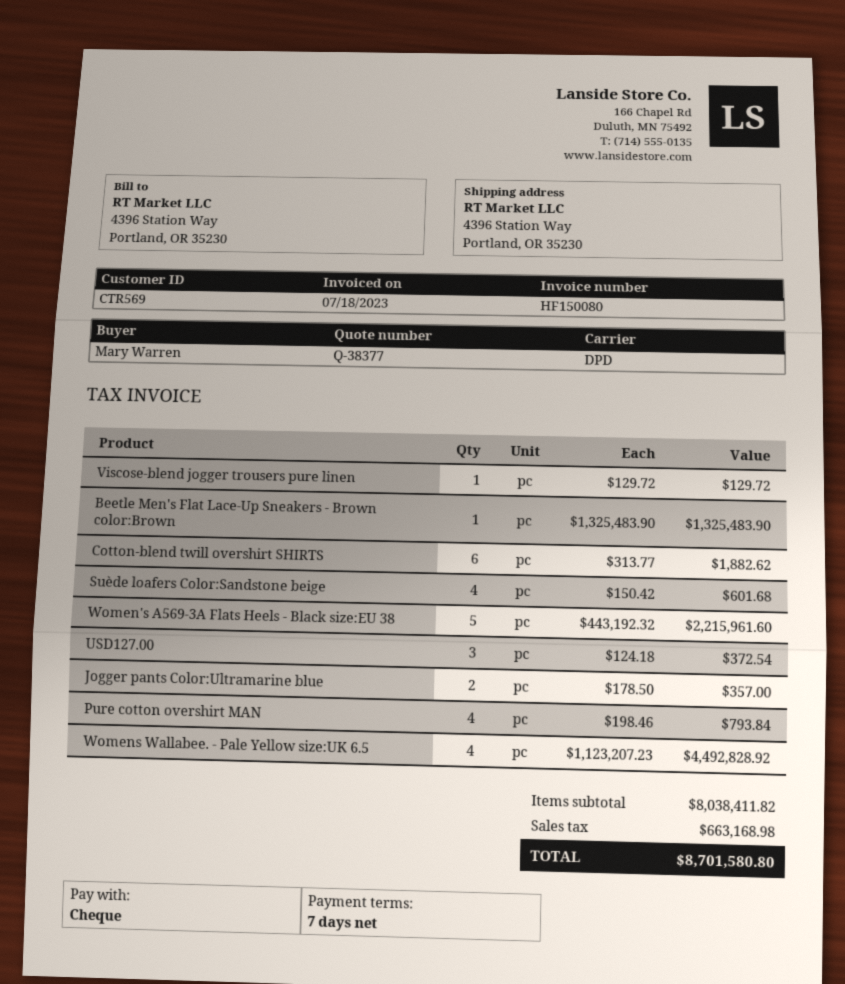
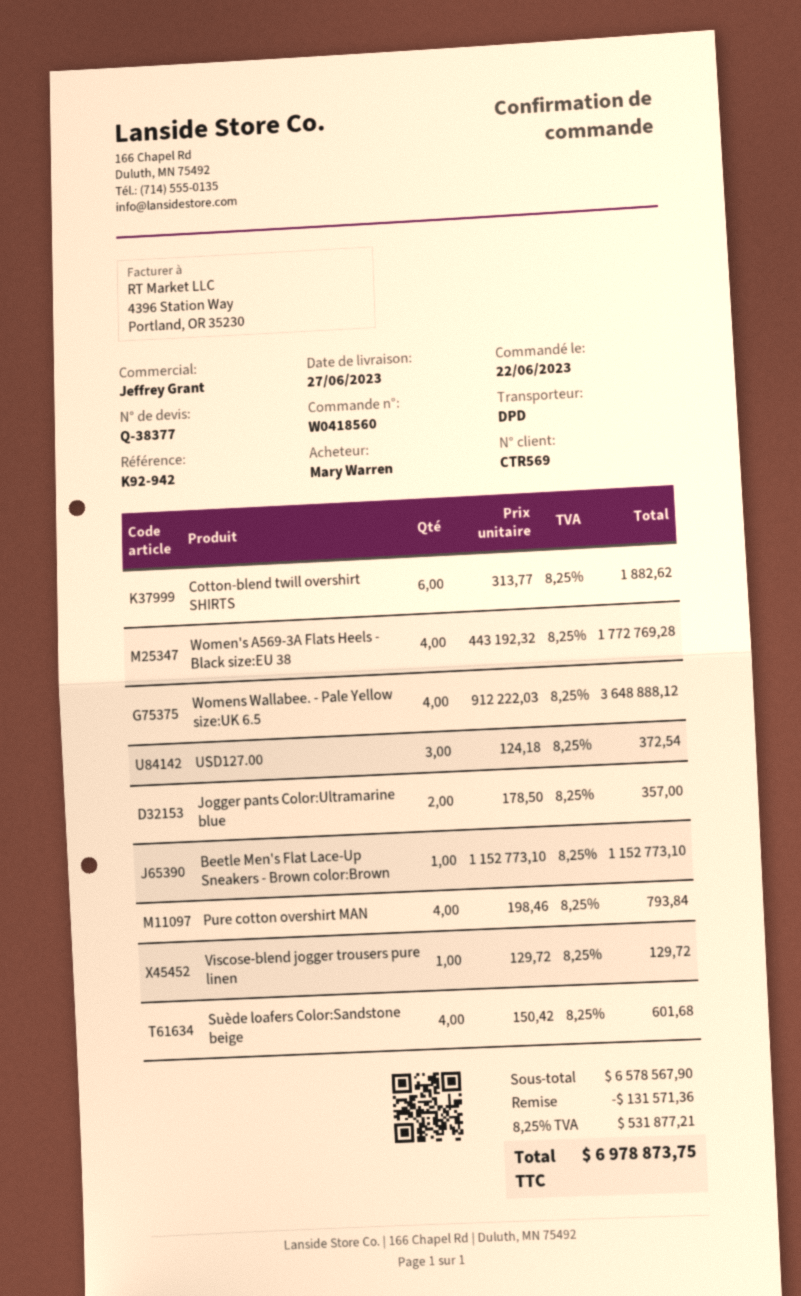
Beetle Men's Flat Lace-Up Sneakers - Brown color:Brown: 1 x 1325483.90 = 1325483.90 -> 1 x 1152773.10 = 1152773.10
Women's A569-3A Flats Heels - Black size:EU 38: 5 x 443192.32 = 2215961.60 -> 4 x 443192.32 = 1772769.28
Womens Wallabee. - Pale Yellow size:UK 6.5: 4 x 1123207.23 = 4492828.92 -> 4 x 912222.03 = 3648888.12
subtotal: 8038411.82 -> 6578567.90
discount: none -> 131571.36
tax: 663168.98 -> 531877.21
total: 8701580.80 -> 6978873.75

